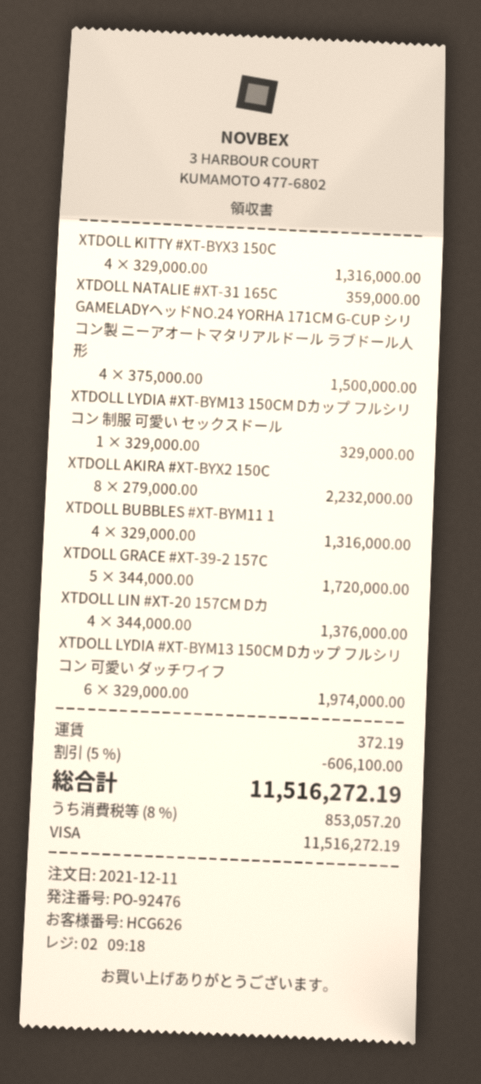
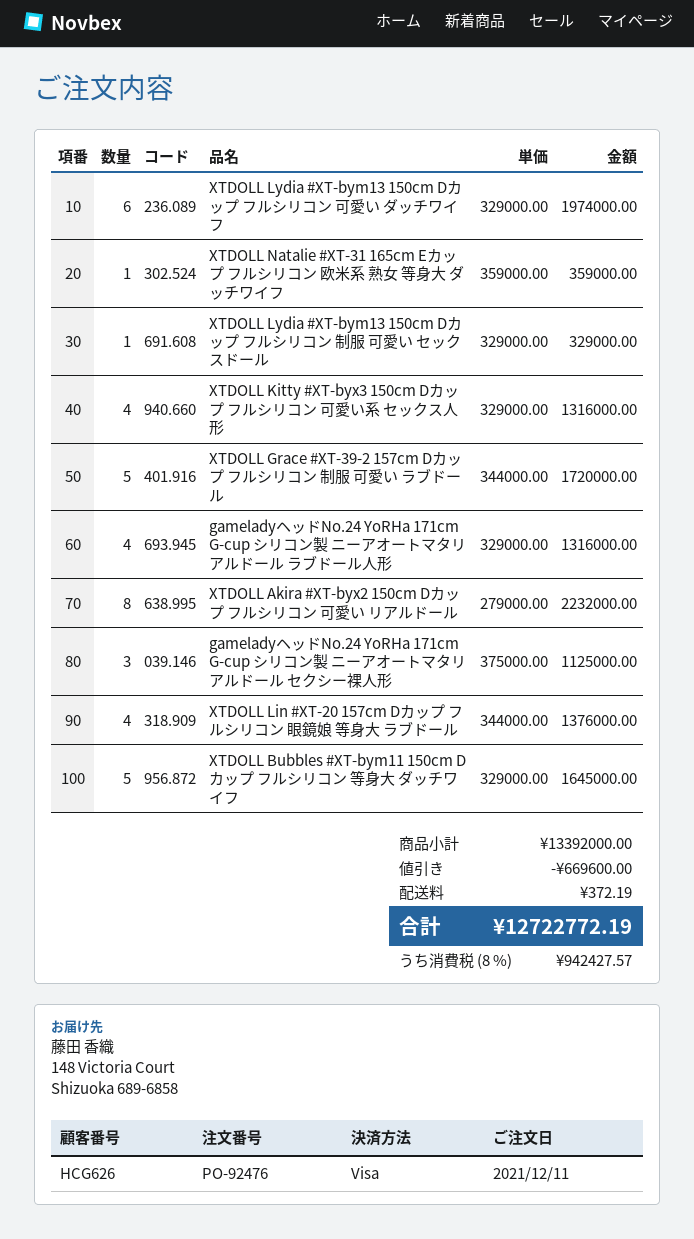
GAMELADYヘッドNO.24 YORHA 171CM G-CUP シリコン製 ニーアオートマタリアルドール ラブドール人形: 4 x 375000.00 = 1500000.00 -> 4 x 329000.00 = 1316000.00
XTDOLL BUBBLES #XT-BYM11 1: 4 x 329000.00 = 1316000.00 -> 5 x 329000.00 = 1645000.00
gameladyヘッドNo.24 YoRHa 171cm G-cup シリコン製 ニーアオートマタリアルドール セクシー裸人形: none -> 3 x 375000.00 = 1125000.00
discount: 606100.00 -> 669600.00
tax: 8% = 853057.20 -> 8% = 942427.57
total: 11516272.19 -> 12722772.19

